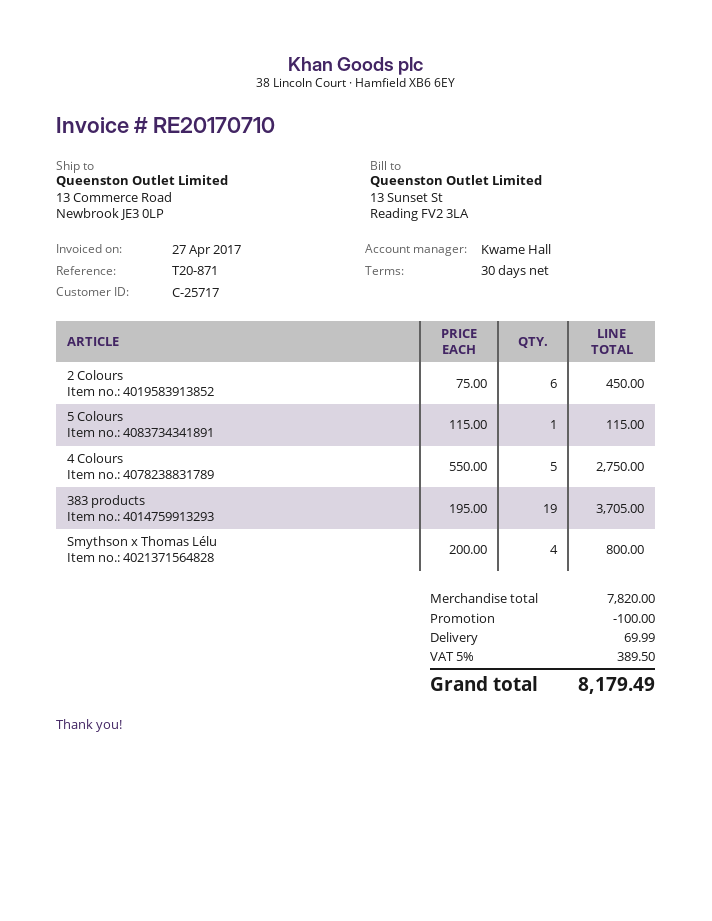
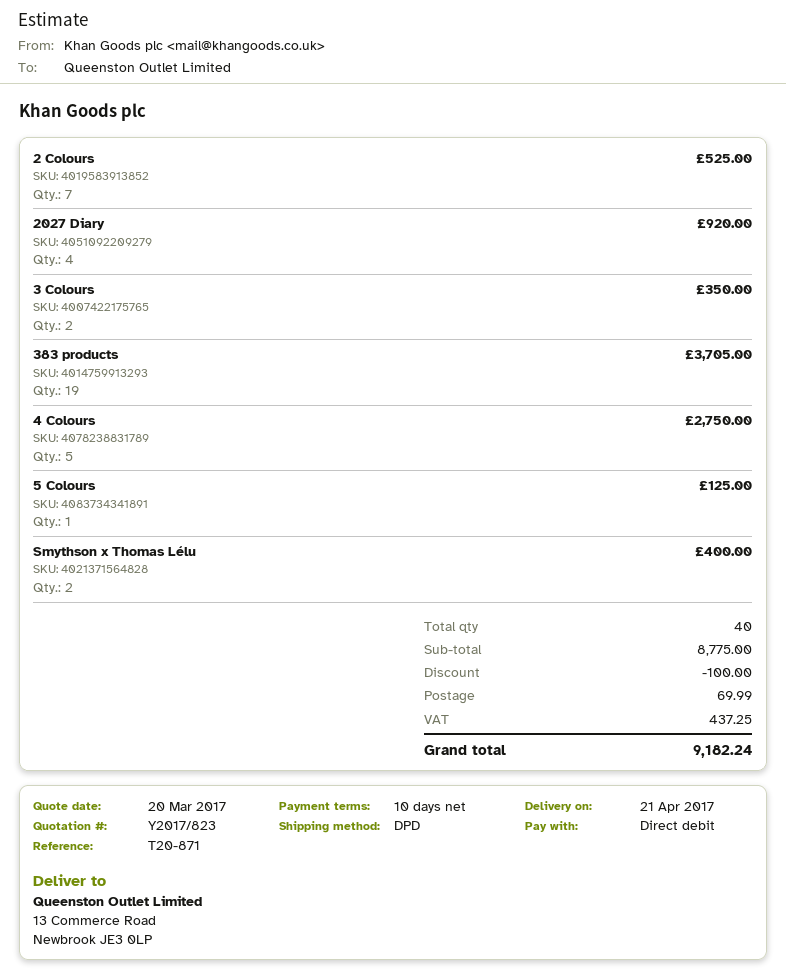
payment terms: 30 days -> 10 days
2 Colours: 6 for 450.00 -> 7 for 525.00
5 Colours: 1 for 115.00 -> 1 for 125.00
Smythson x Thomas Lélu: 4 for 800.00 -> 2 for 400.00
2027 Diary: none -> 4 for 920.00
3 Colours: none -> 2 for 350.00
subtotal: 7820.00 -> 8775.00
tax: 389.50 -> 437.25
total: 8179.49 -> 9182.24

